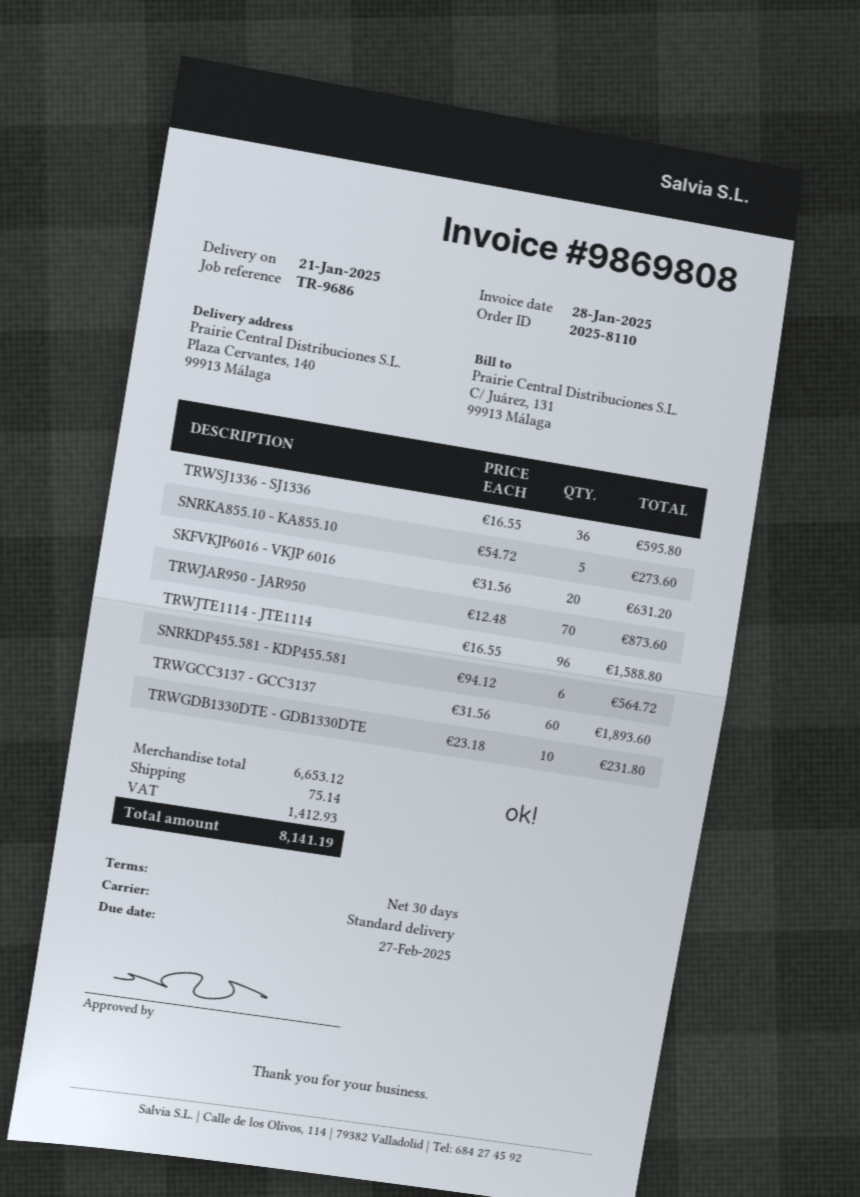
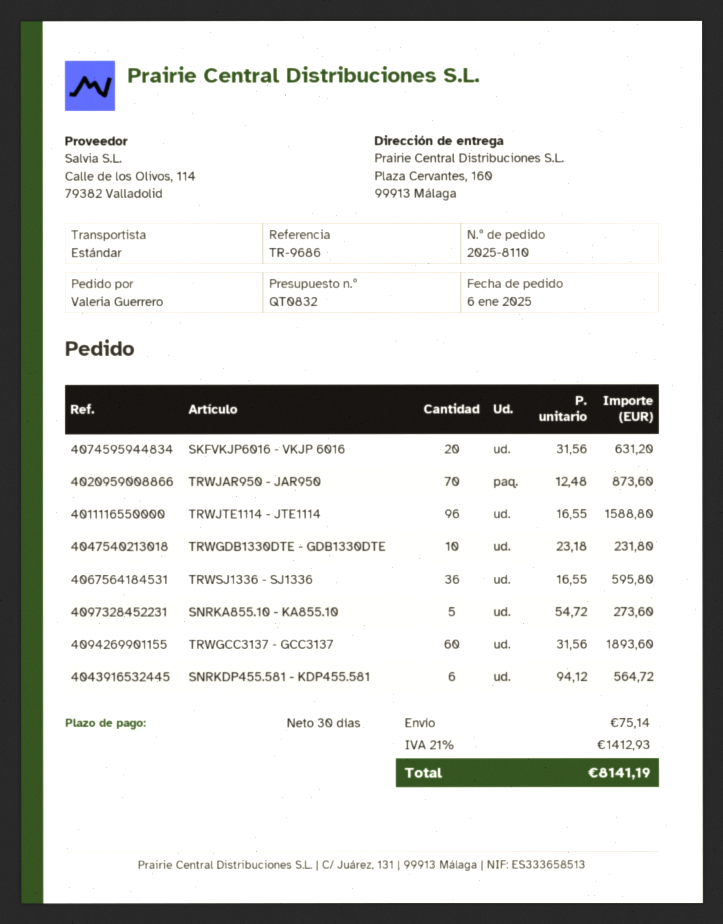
ship to: Plaza Cervantes, 140, 99913 Málaga -> Plaza Cervantes, 160, 99913 Málaga

